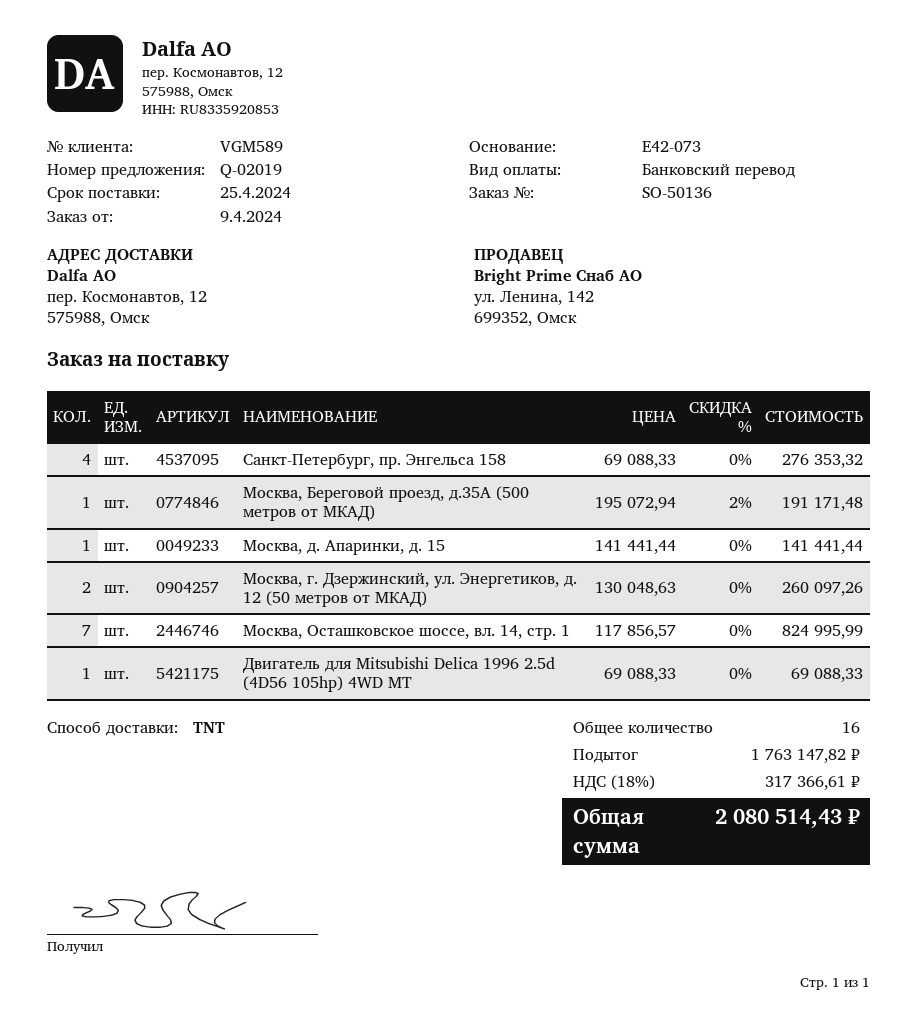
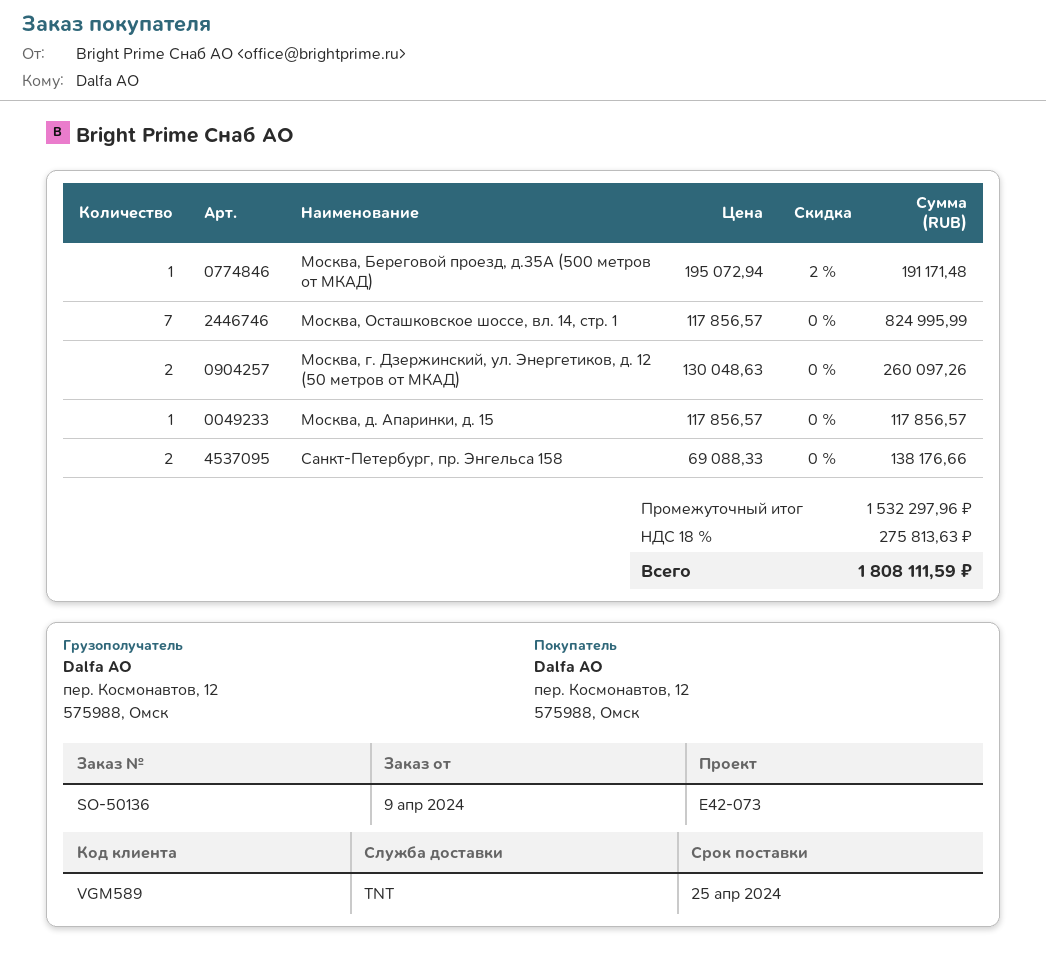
Санкт-Петербург, пр. Энгельса 158: 4 x 69088.33 = 276353.32 -> 2 x 69088.33 = 138176.66
Москва, д. Апаринки, д. 15: 1 x 141441.44 = 141441.44 -> 1 x 117856.57 = 117856.57
Двигатель для Mitsubishi Delica 1996 2.5d (4D56 105hp) 4WD MT: 1 x 69088.33 = 69088.33 -> none
subtotal: 1763147.82 -> 1532297.96
tax: 18% = 317366.61 -> 18% = 275813.63
total: 2080514.43 -> 1808111.59

